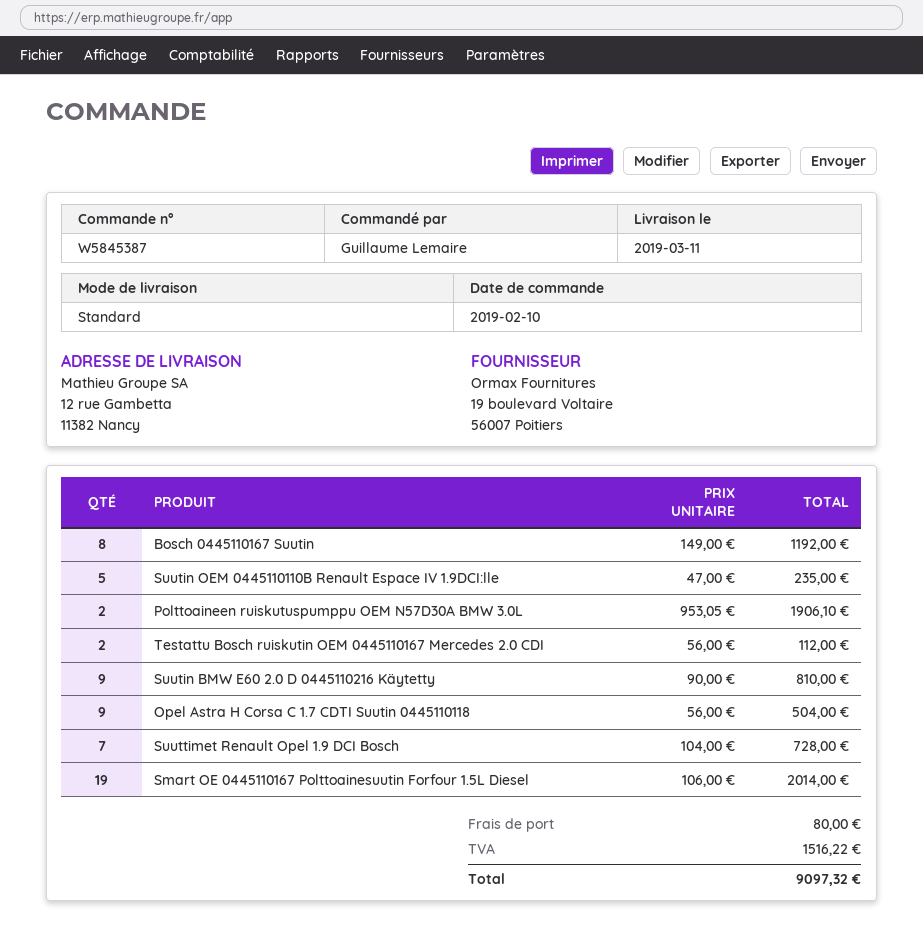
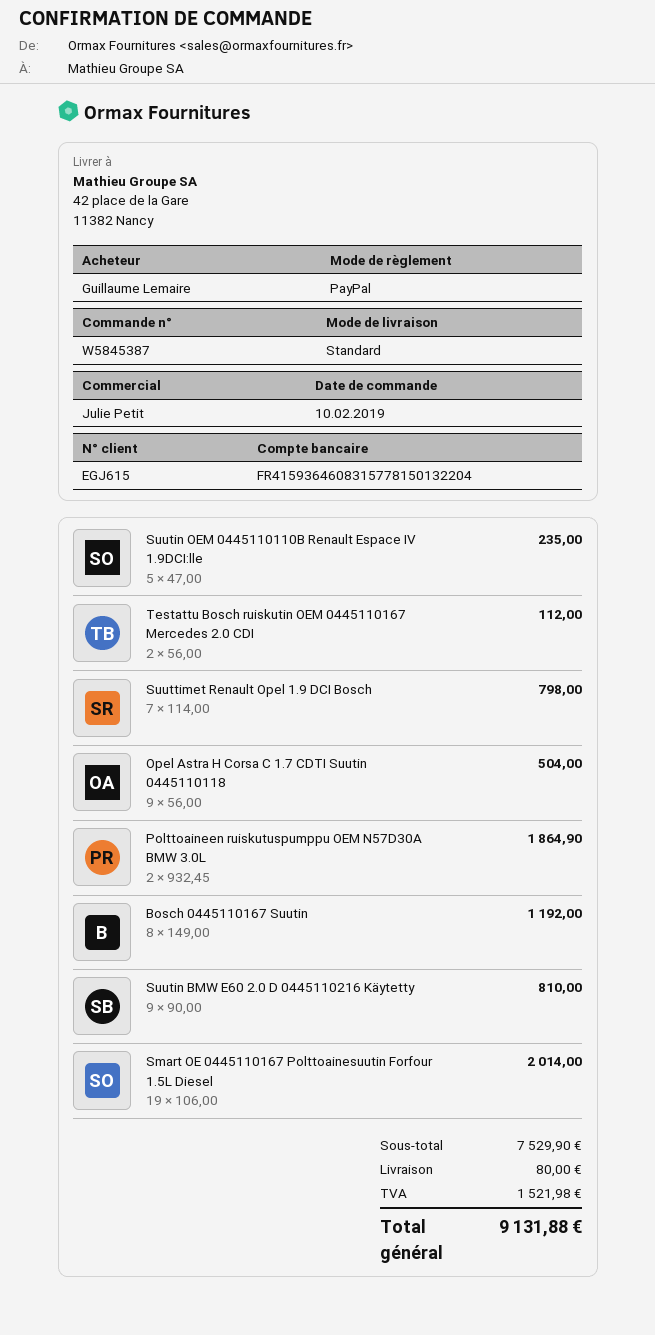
ship to: 12 rue Gambetta, 11382 Nancy -> 42 place de la Gare, 11382 Nancy
Polttoaineen ruiskutuspumppu OEM N57D30A BMW 3.0L: 2 x 953.05 = 1906.10 -> 2 x 932.45 = 1864.90
Suuttimet Renault Opel 1.9 DCI Bosch: 7 x 104.00 = 728.00 -> 7 x 114.00 = 798.00
tax: 1516.22 -> 1521.98
total: 9097.32 -> 9131.88

